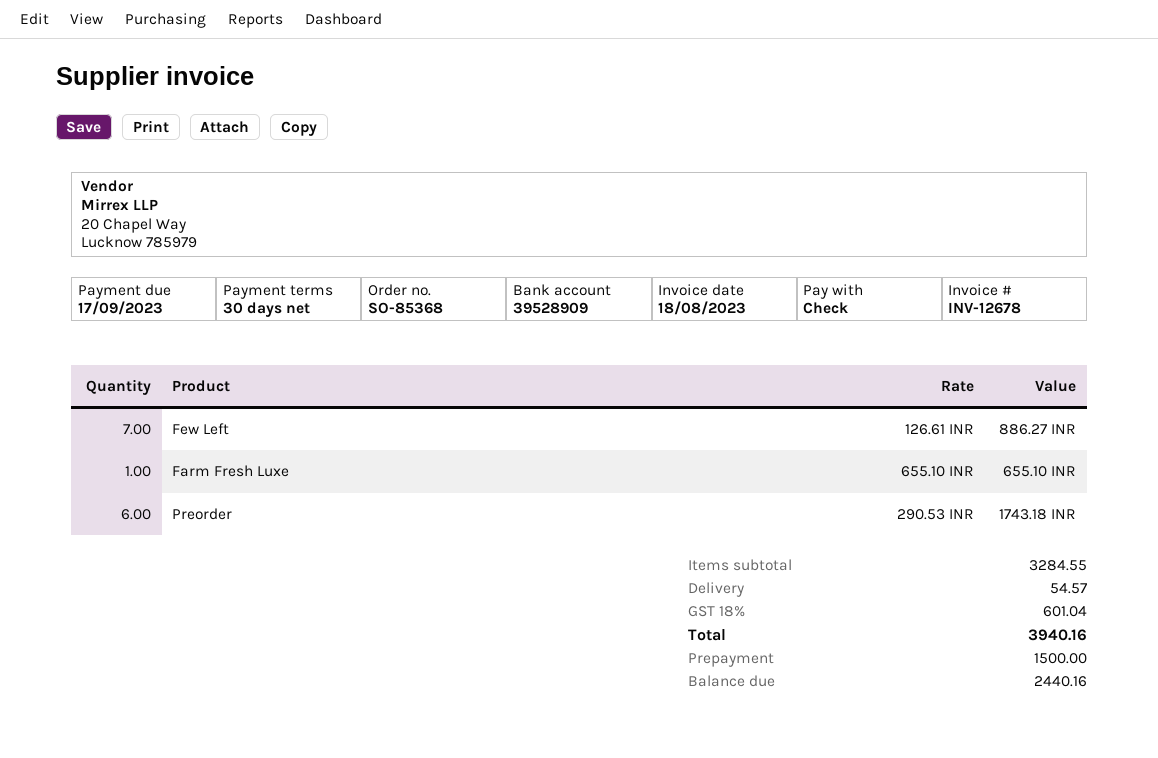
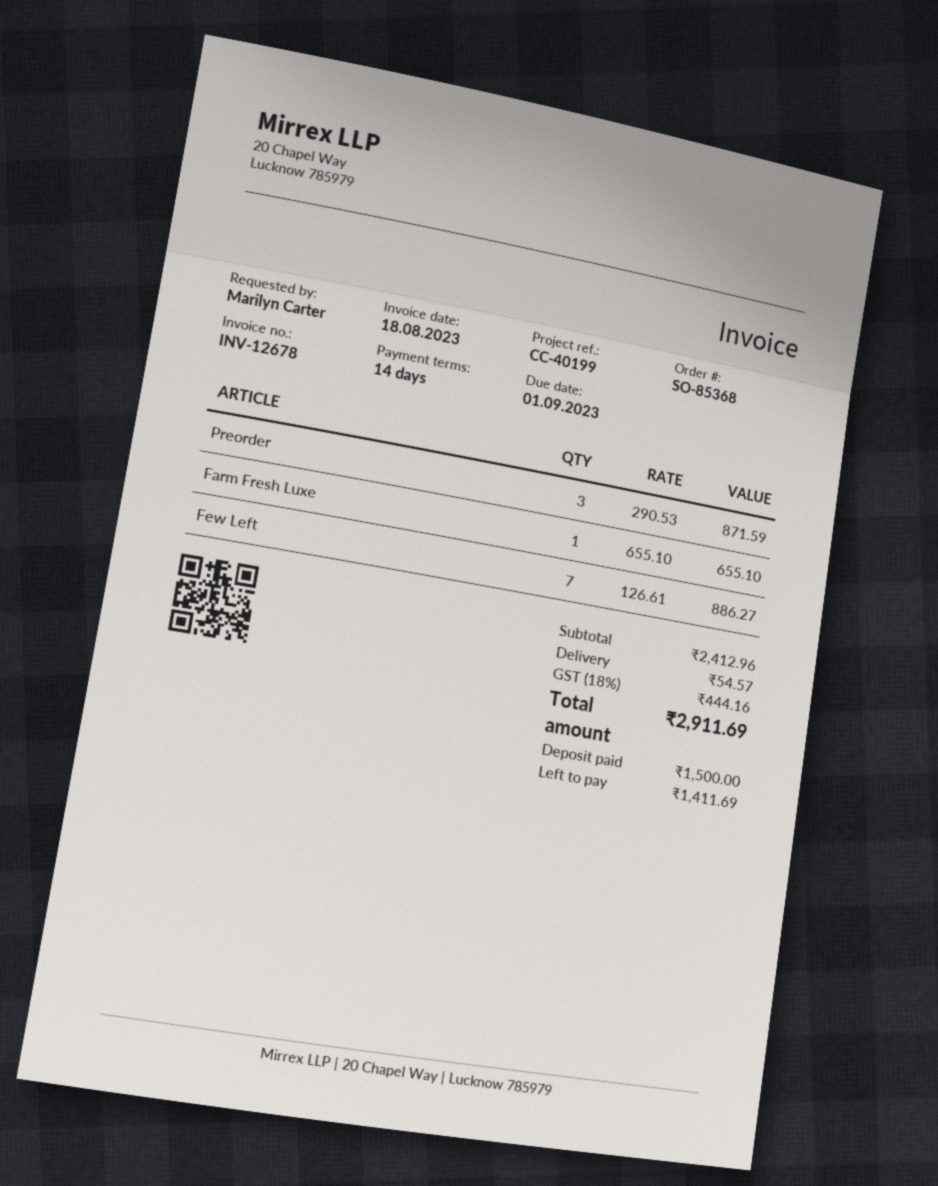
payment terms: 30 days -> 14 days
due date: 2023-09-17 -> 2023-09-01
Preorder: 6 x 290.53 = 1743.18 -> 3 x 290.53 = 871.59
subtotal: 3284.55 -> 2412.96
tax: 18% = 601.04 -> 18% = 444.16
total: 3940.16 -> 2911.69
balance: 2440.16 -> 1411.69

